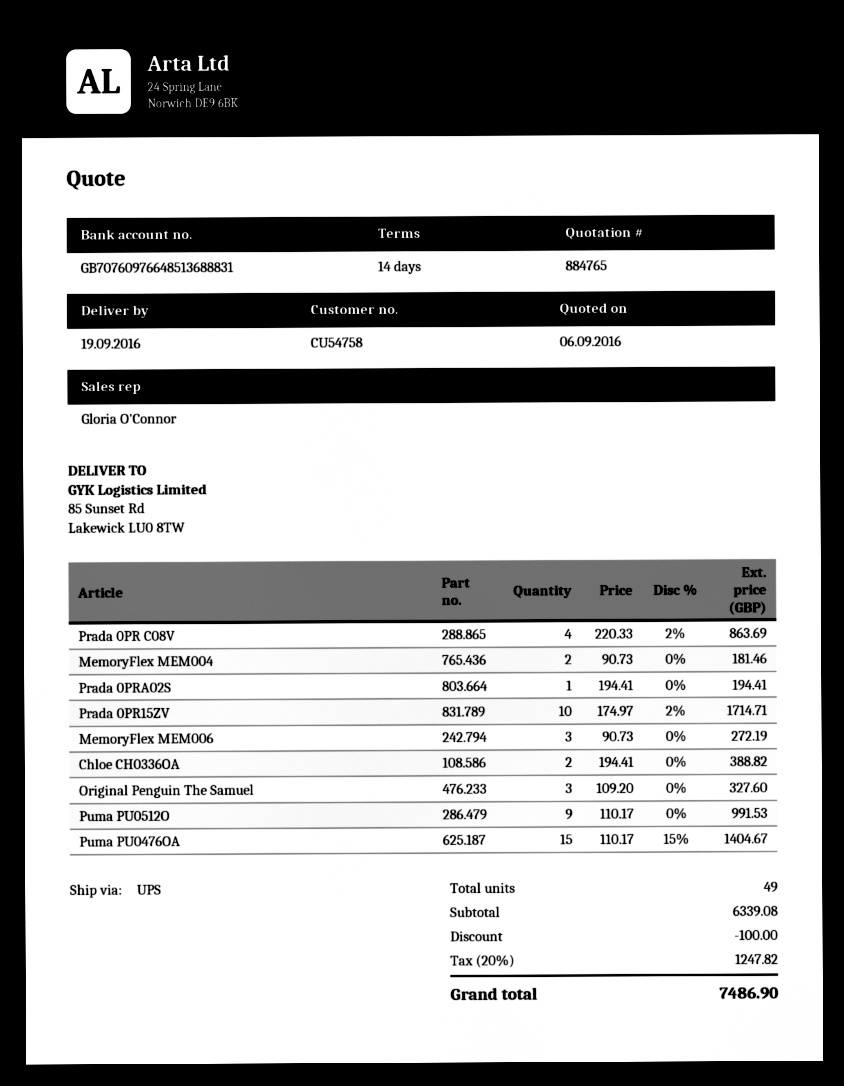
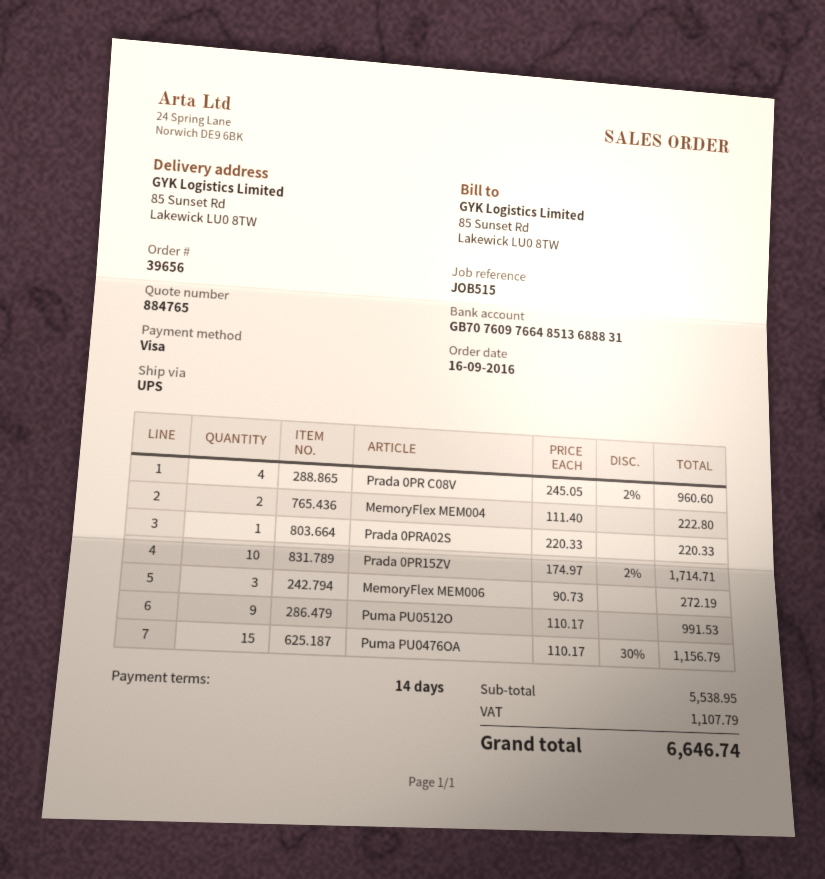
Prada 0PR C08V: 4 x 220.33 - 2% = 863.69 -> 4 x 245.05 - 2% = 960.60
MemoryFlex MEM004: 2 x 90.73 = 181.46 -> 2 x 111.40 = 222.80
Prada 0PRA02S: 1 x 194.41 = 194.41 -> 1 x 220.33 = 220.33
Chloe CH0336OA: 2 x 194.41 = 388.82 -> none
Original Penguin The Samuel: 3 x 109.20 = 327.60 -> none
Puma PU0476OA: 15 x 110.17 - 15% = 1404.67 -> 15 x 110.17 - 30% = 1156.79
subtotal: 6339.08 -> 5538.95
discount: 100.00 -> none
tax: 1247.82 -> 1107.79
total: 7486.90 -> 6646.74

